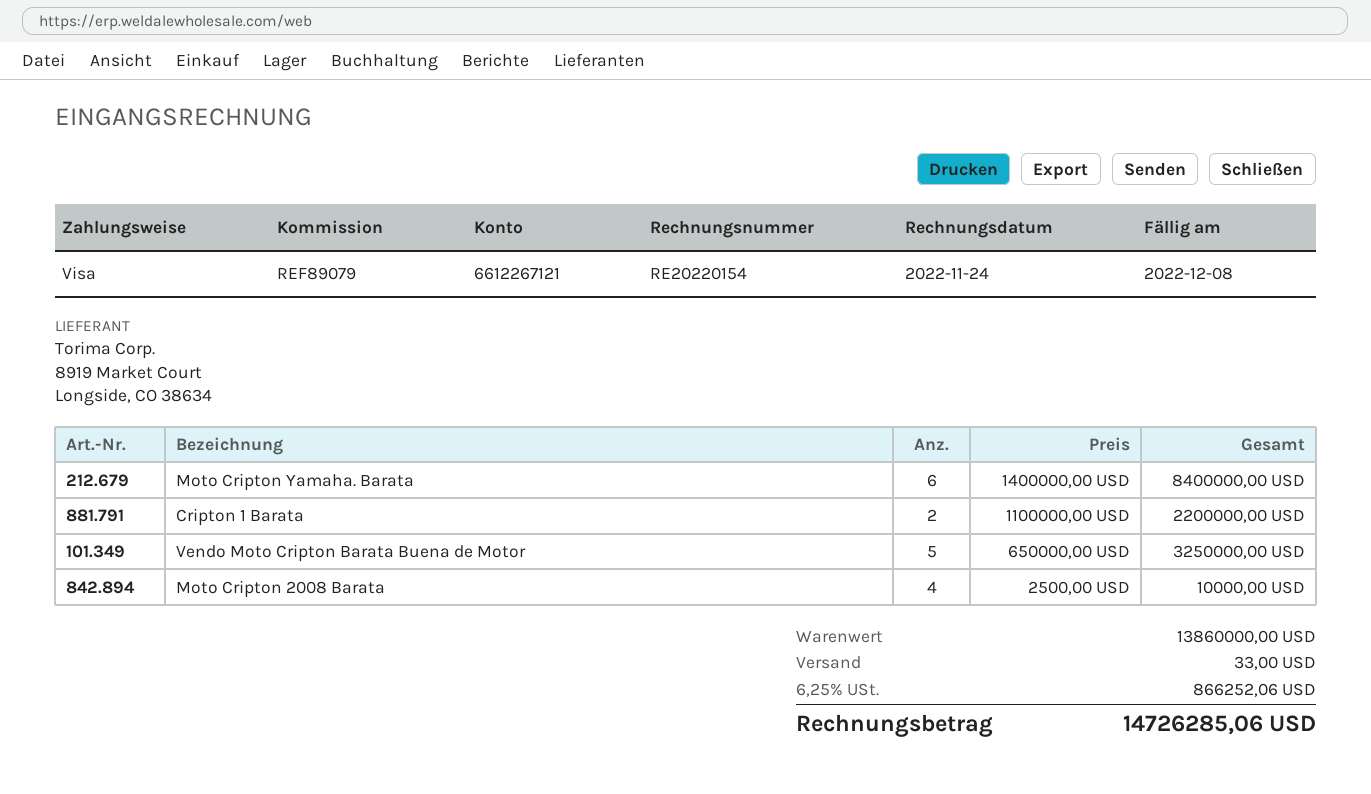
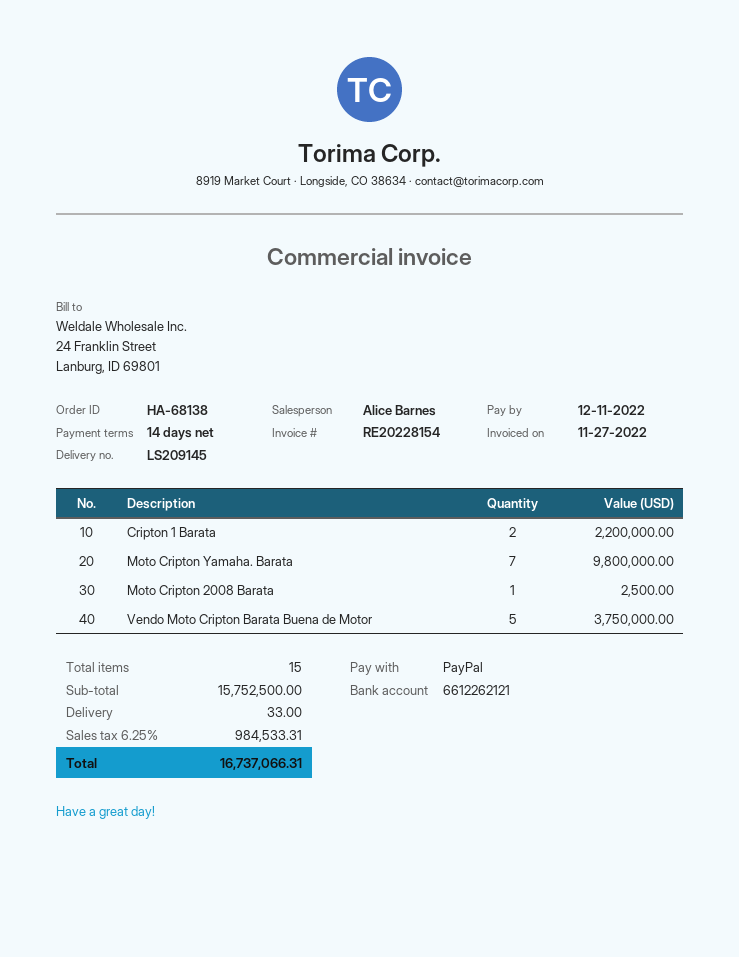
invoice number: RE20220154 -> RE20228154
invoice date: 2022-11-24 -> 2022-11-27
due date: 2022-12-08 -> 2022-12-11
payment method: Visa -> PayPal
bank account: 6612267121 -> 6612262121
Moto Cripton Yamaha. Barata: 6 for 8400000.00 -> 7 for 9800000.00
Vendo Moto Cripton Barata Buena de Motor: 5 for 3250000.00 -> 5 for 3750000.00
Moto Cripton 2008 Barata: 4 for 10000.00 -> 1 for 2500.00
subtotal: 13860000.00 -> 15752500.00
tax: 6.25% = 866252.06 -> 6.25% = 984533.31
total: 14726285.06 -> 16737066.31

